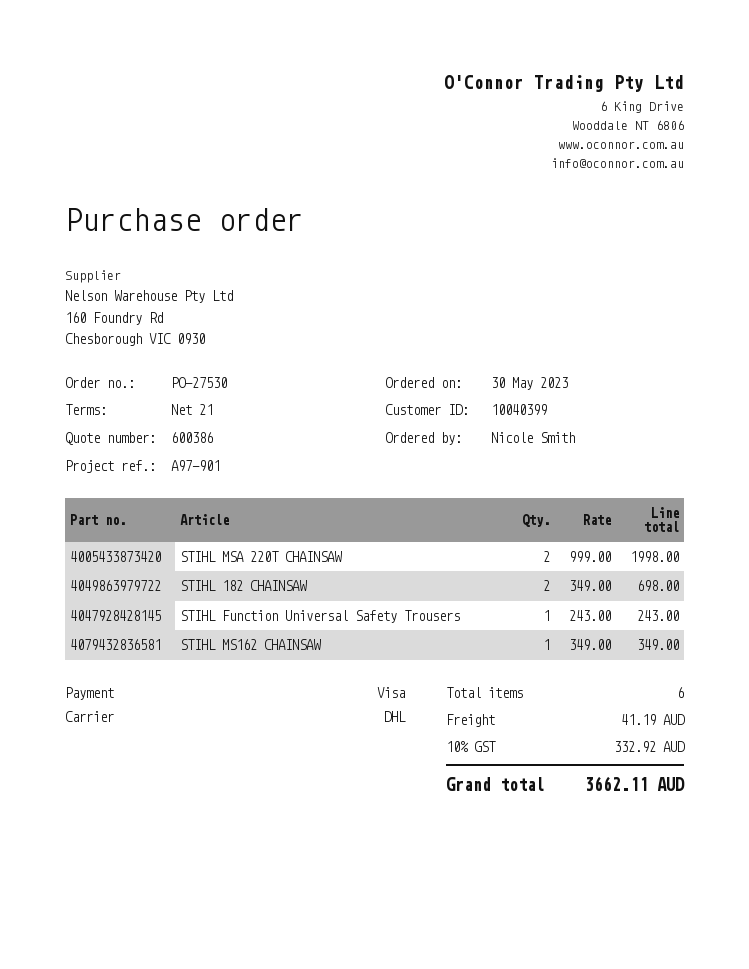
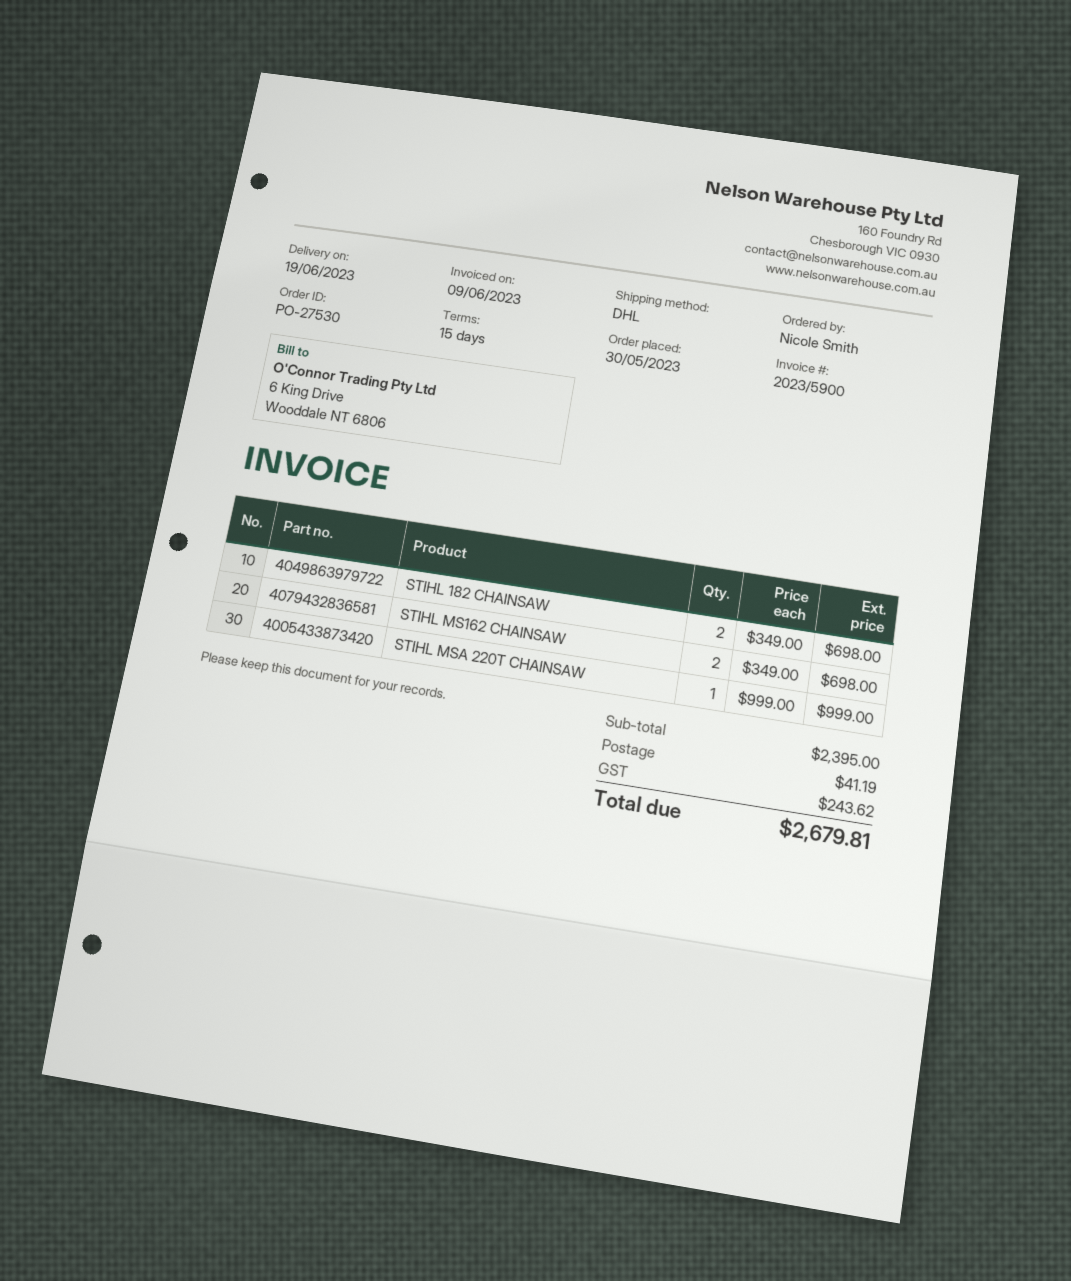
payment terms: 21 days -> 15 days
STIHL MSA 220T CHAINSAW: 2 x 999.00 = 1998.00 -> 1 x 999.00 = 999.00
STIHL Function Universal Safety Trousers: 1 x 243.00 = 243.00 -> none
STIHL MS162 CHAINSAW: 1 x 349.00 = 349.00 -> 2 x 349.00 = 698.00
tax: 332.92 -> 243.62
total: 3662.11 -> 2679.81

